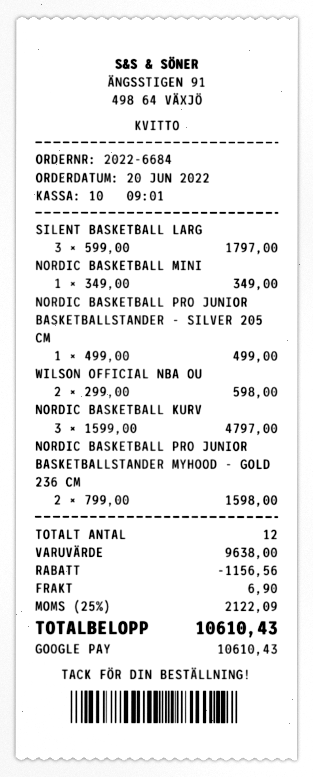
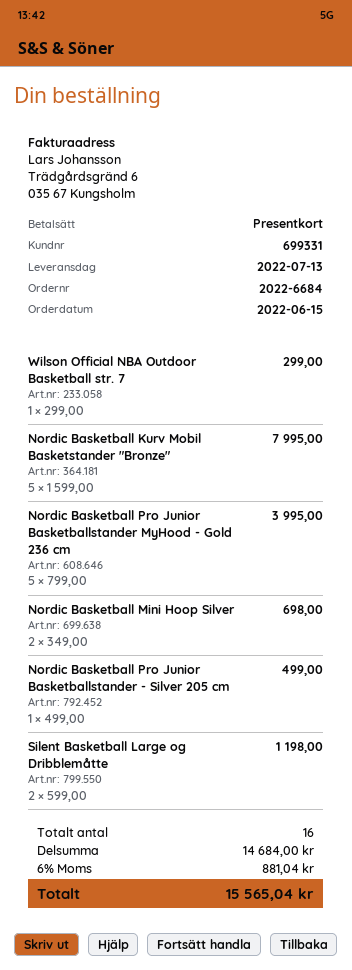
order date: 2022-06-20 -> 2022-06-15
payment method: Google Pay -> gift card
SILENT BASKETBALL LARG: 3 x 599.00 = 1797.00 -> 2 x 599.00 = 1198.00
NORDIC BASKETBALL MINI: 1 x 349.00 = 349.00 -> 2 x 349.00 = 698.00
WILSON OFFICIAL NBA OU: 2 x 299.00 = 598.00 -> 1 x 299.00 = 299.00
NORDIC BASKETBALL KURV: 3 x 1599.00 = 4797.00 -> 5 x 1599.00 = 7995.00
NORDIC BASKETBALL PRO JUNIOR BASKETBALLSTANDER MYHOOD - GOLD 236 CM: 2 x 799.00 = 1598.00 -> 5 x 799.00 = 3995.00
total quantity: 12 -> 16
subtotal: 9638.00 -> 14684.00
discount: 1156.56 -> none
shipping: 6.90 -> none
tax: 25% = 2122.09 -> 6% = 881.04
total: 10610.43 -> 15565.04

